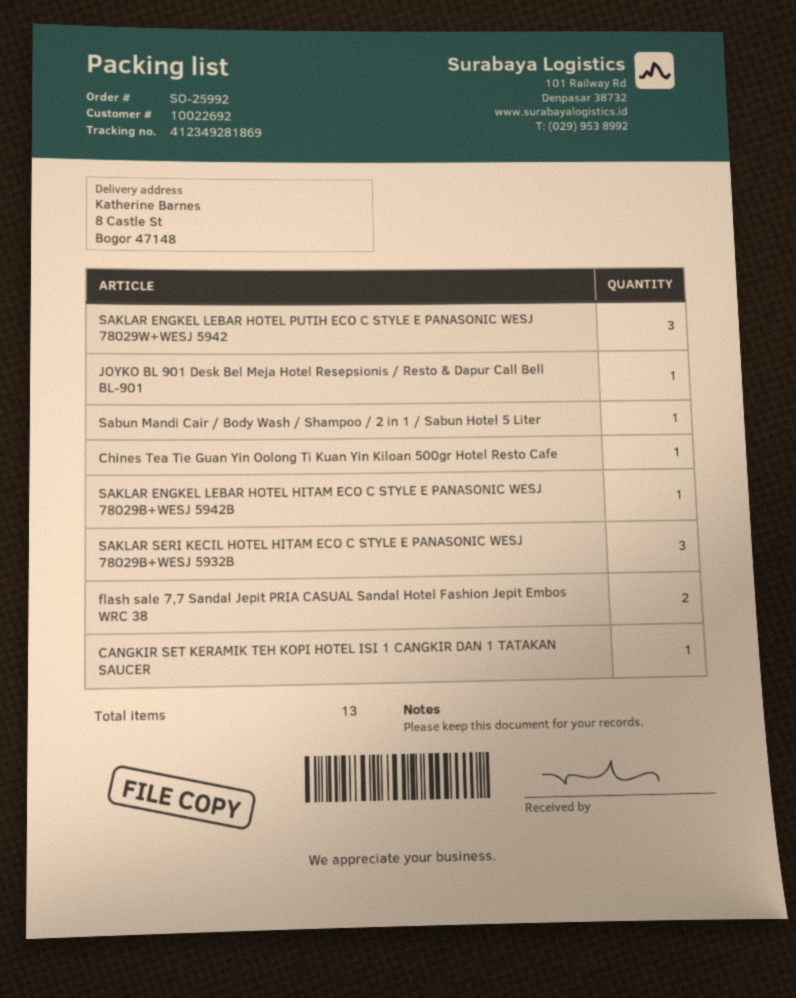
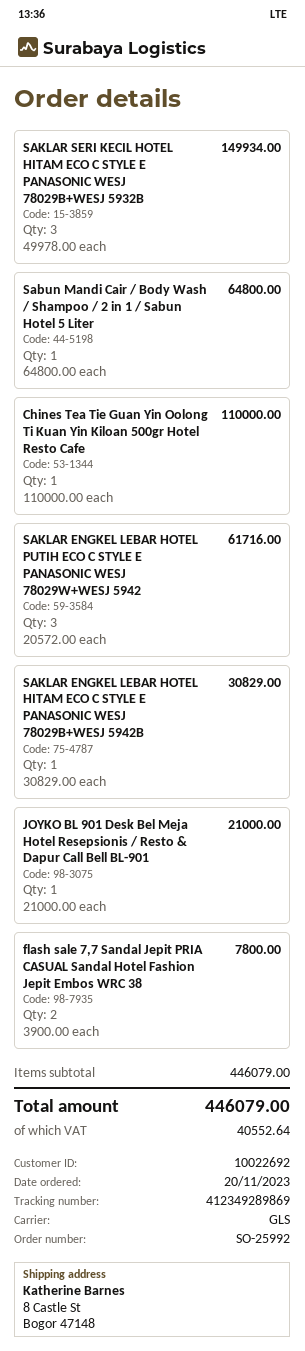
tracking number: 412349281869 -> 412349289869
CANGKIR SET KERAMIK TEH KOPI HOTEL ISI 1 CANGKIR DAN 1 TATAKAN SAUCER: 1 -> none

